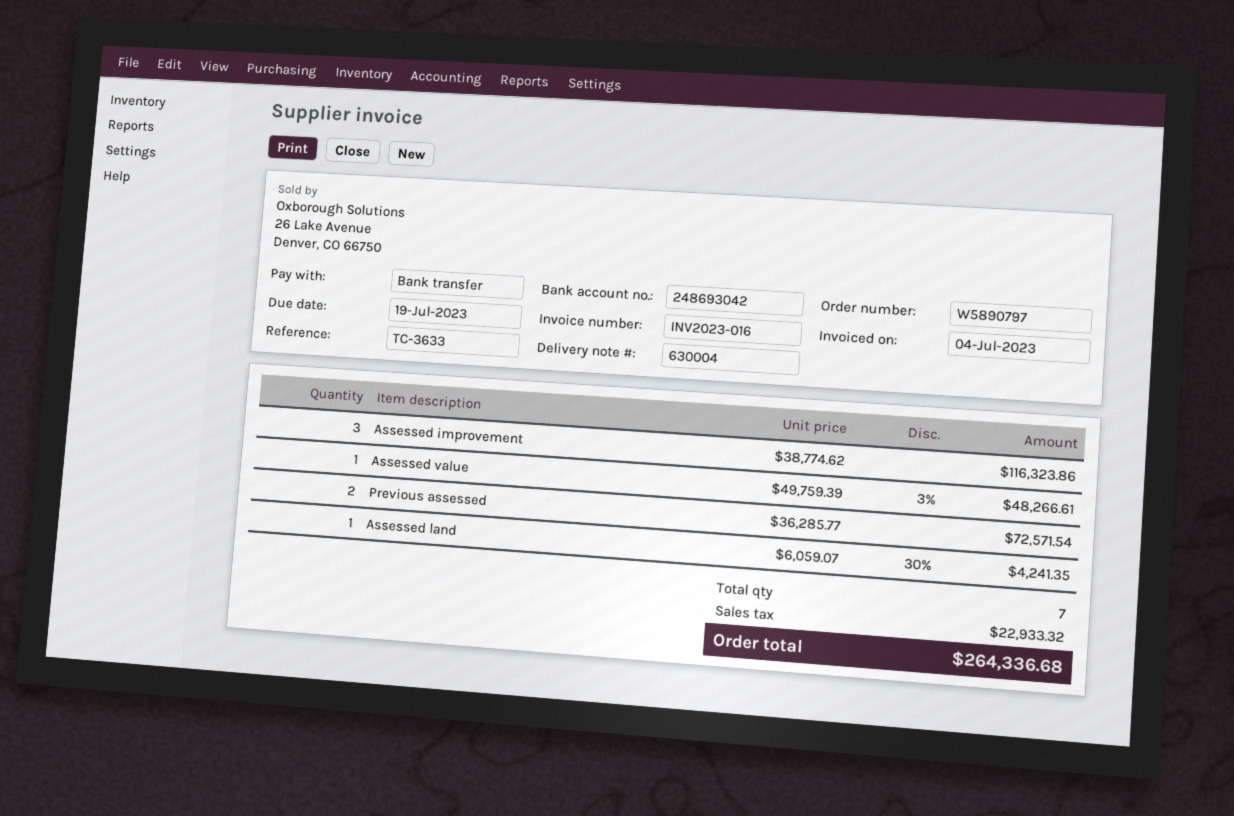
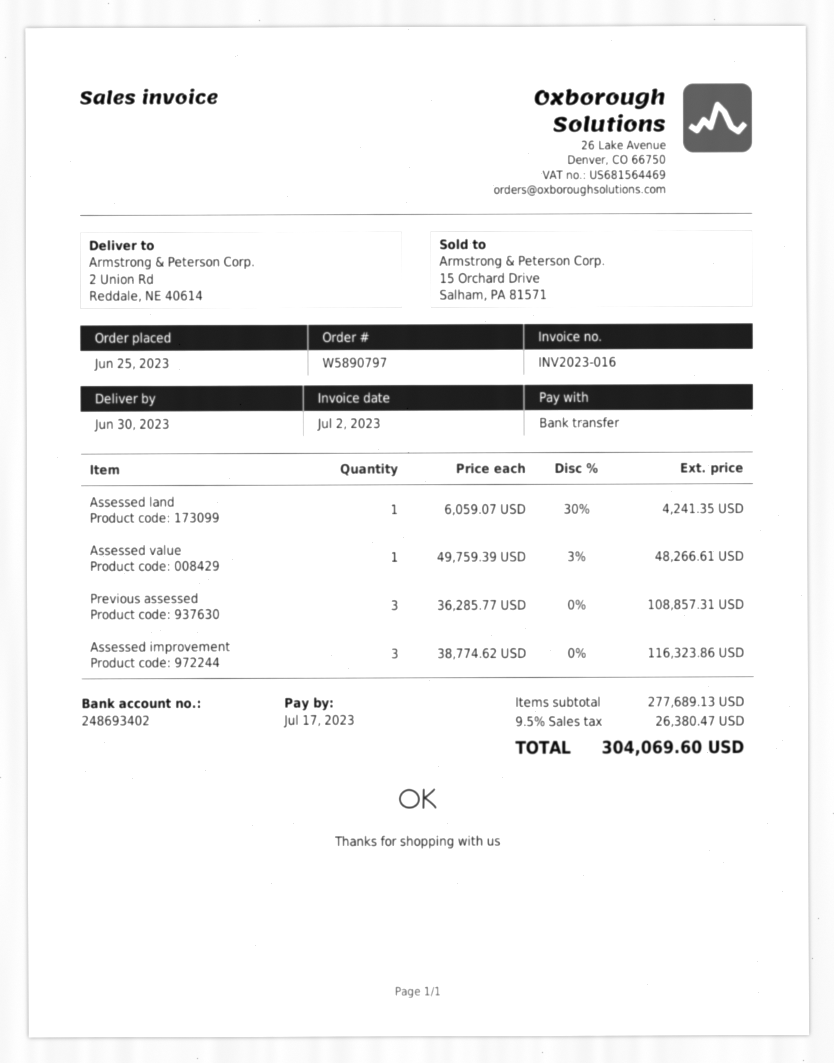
invoice date: 2023-07-04 -> 2023-07-02
due date: 2023-07-19 -> 2023-07-17
bank account: 248693042 -> 248693402
Previous assessed: 2 x 36285.77 = 72571.54 -> 3 x 36285.77 = 108857.31
tax: 22933.32 -> 26380.47
total: 264336.68 -> 304069.60

